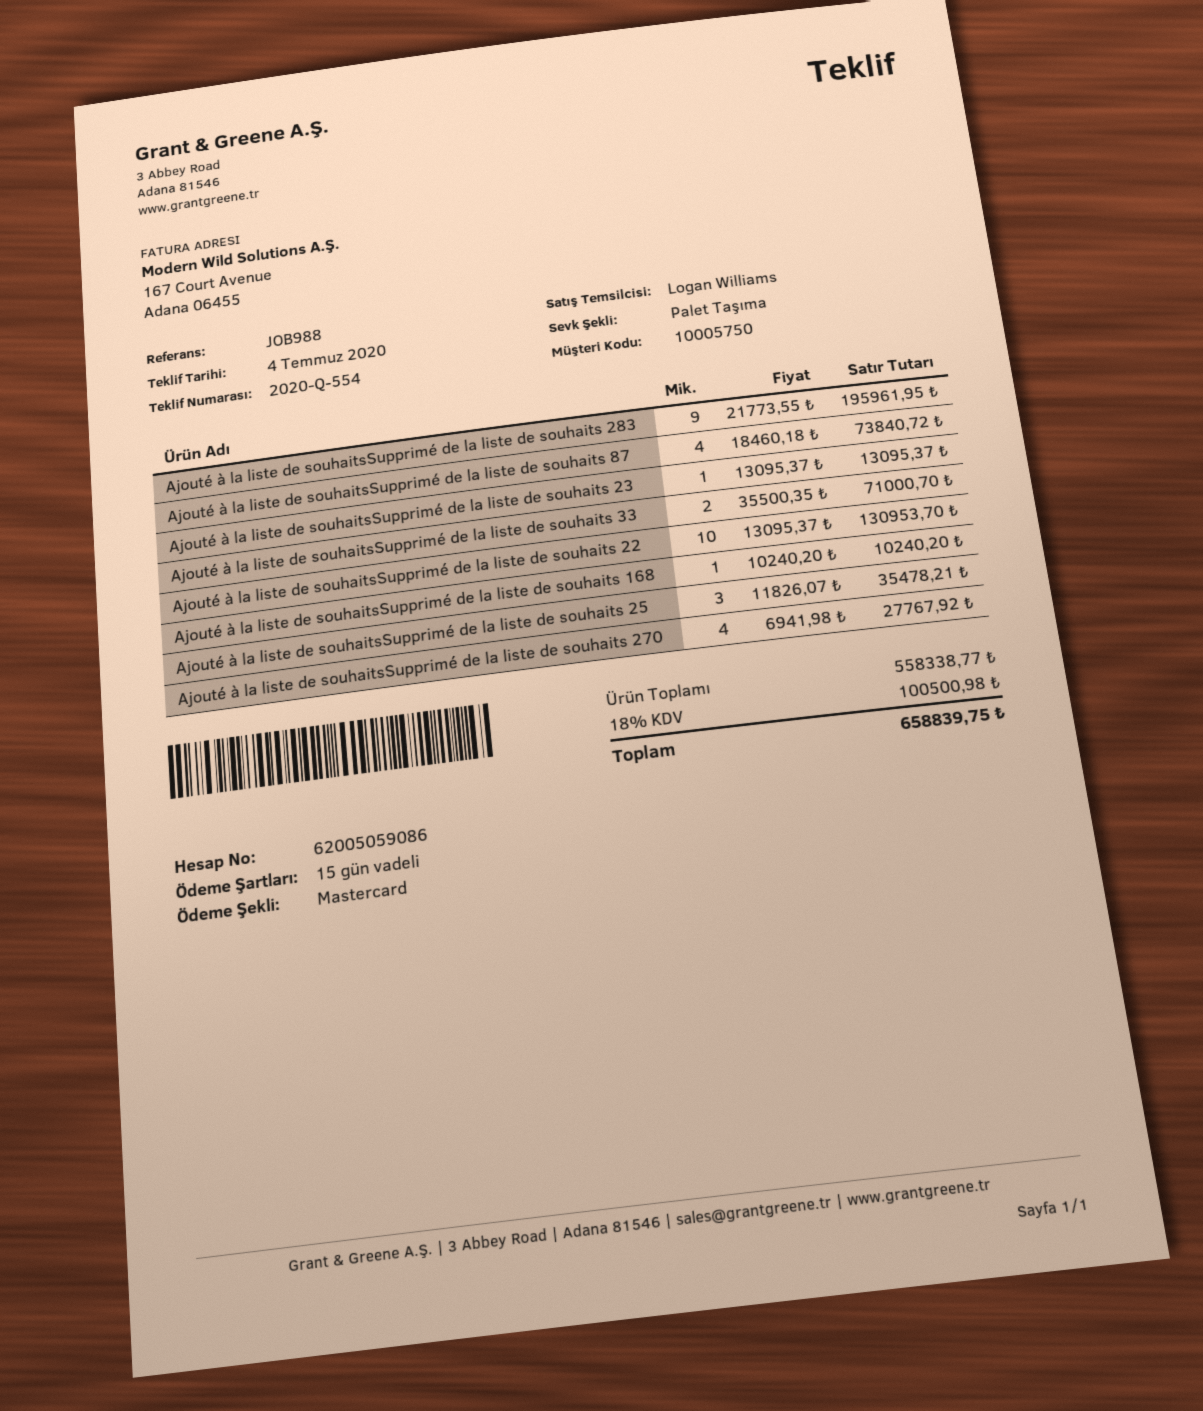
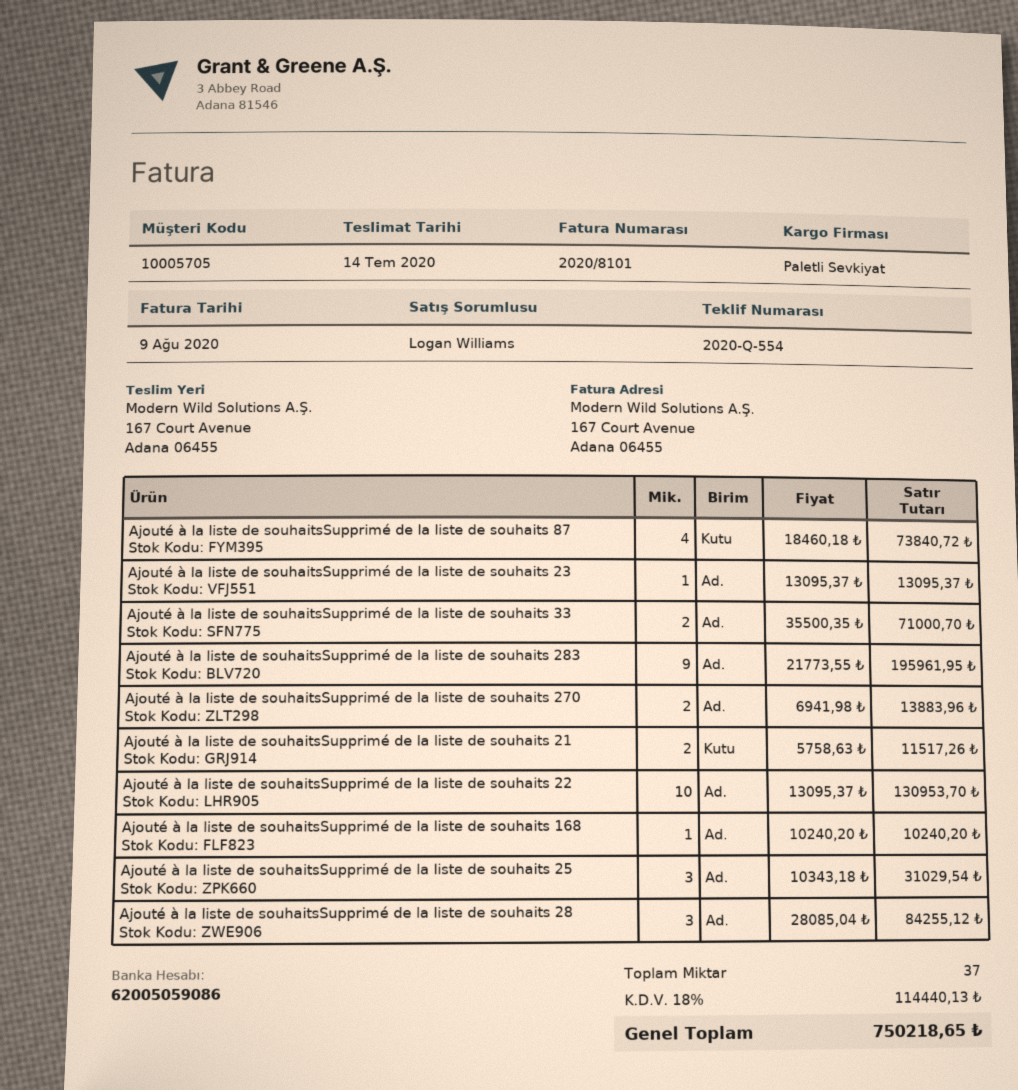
customer number: 10005750 -> 10005705
Ajouté à la liste de souhaitsSupprimé de la liste de souhaits 25: 3 x 11826.07 = 35478.21 -> 3 x 10343.18 = 31029.54
Ajouté à la liste de souhaitsSupprimé de la liste de souhaits 270: 4 x 6941.98 = 27767.92 -> 2 x 6941.98 = 13883.96
Ajouté à la liste de souhaitsSupprimé de la liste de souhaits 21: none -> 2 x 5758.63 = 11517.26
Ajouté à la liste de souhaitsSupprimé de la liste de souhaits 28: none -> 3 x 28085.04 = 84255.12
tax: 18% = 100500.98 -> 18% = 114440.13
total: 658839.75 -> 750218.65

